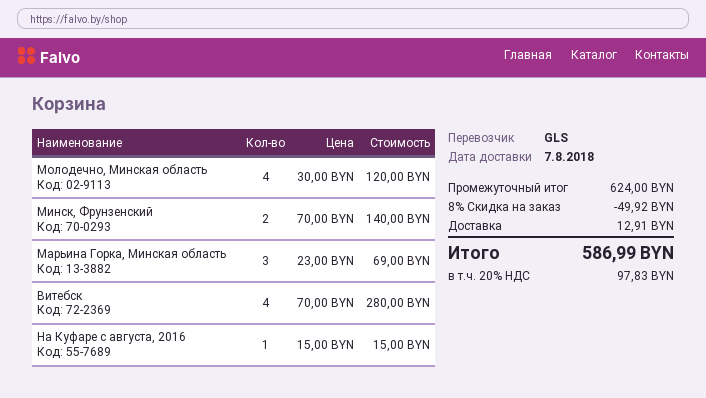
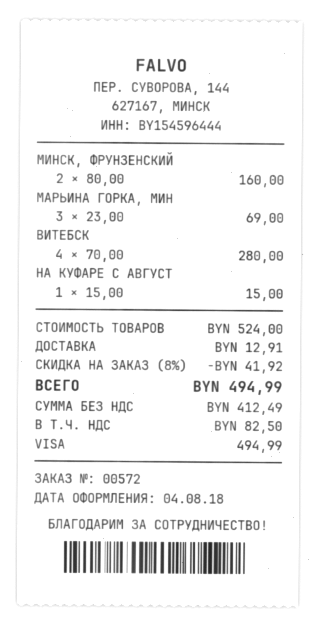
Молодечно, Минская область: 4 x 30.00 = 120.00 -> none
Минск, Фрунзенский: 2 x 70.00 = 140.00 -> 2 x 80.00 = 160.00
subtotal: 624.00 -> 524.00
discount: 8% = 49.92 -> 8% = 41.92
tax: 97.83 -> 82.50
total: 586.99 -> 494.99

